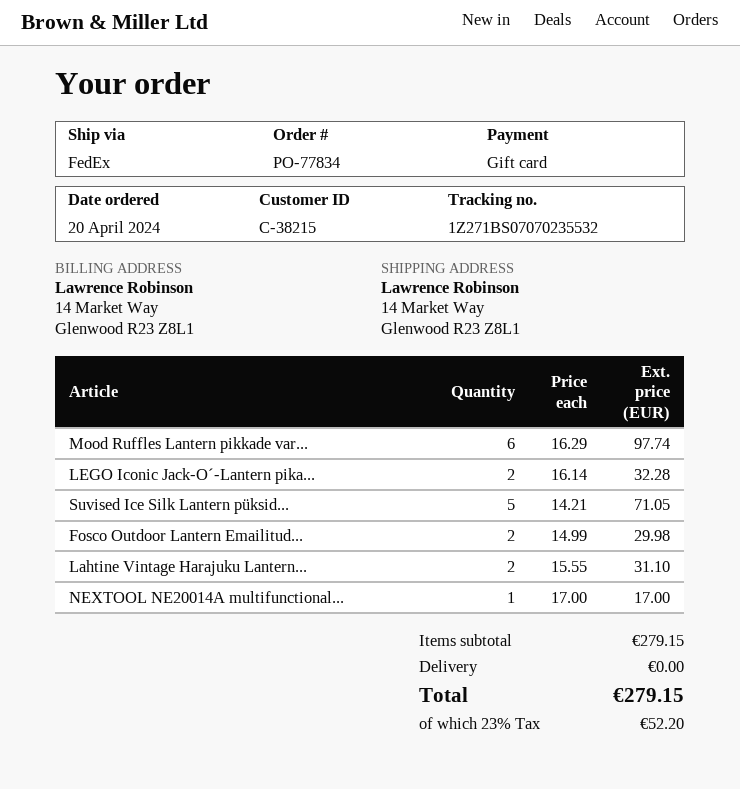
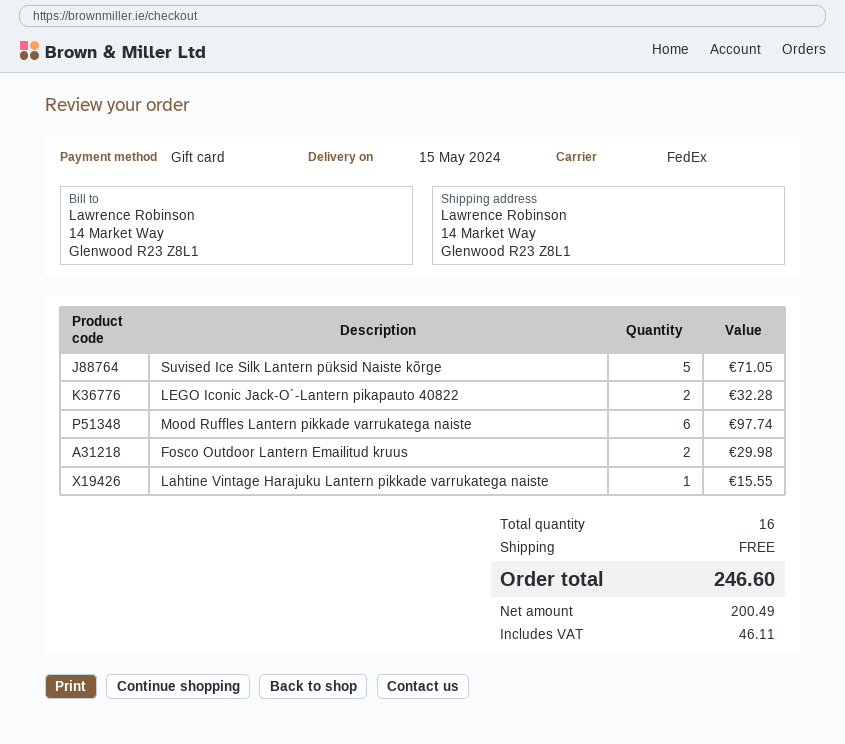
Lahtine Vintage Harajuku Lantern...: 2 for 31.10 -> 1 for 15.55
NEXTOOL NE20014A multifunctional...: 1 for 17.00 -> none
tax: 52.20 -> 46.11
total: 279.15 -> 246.60

